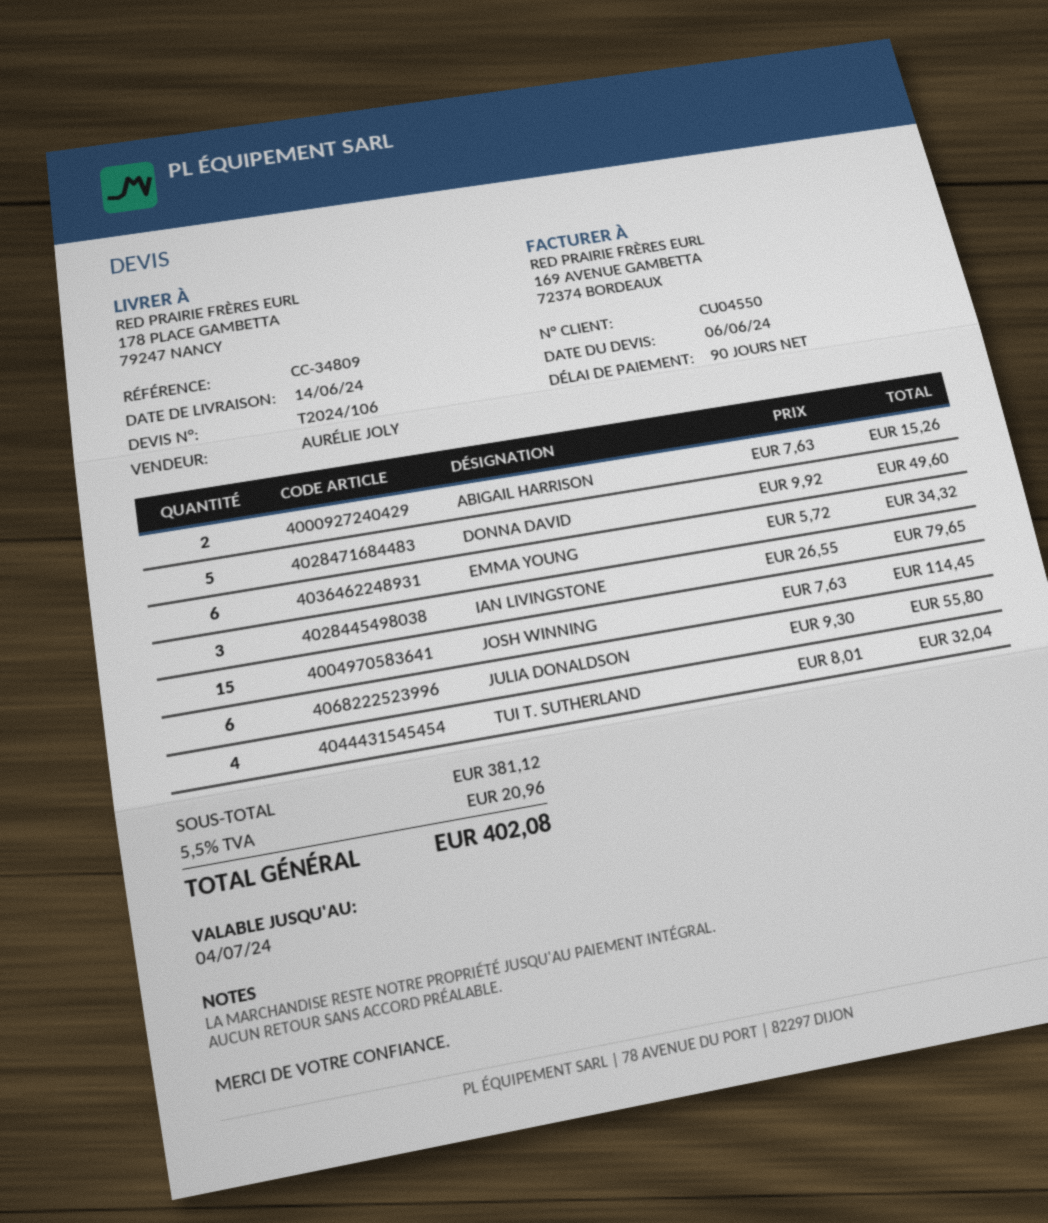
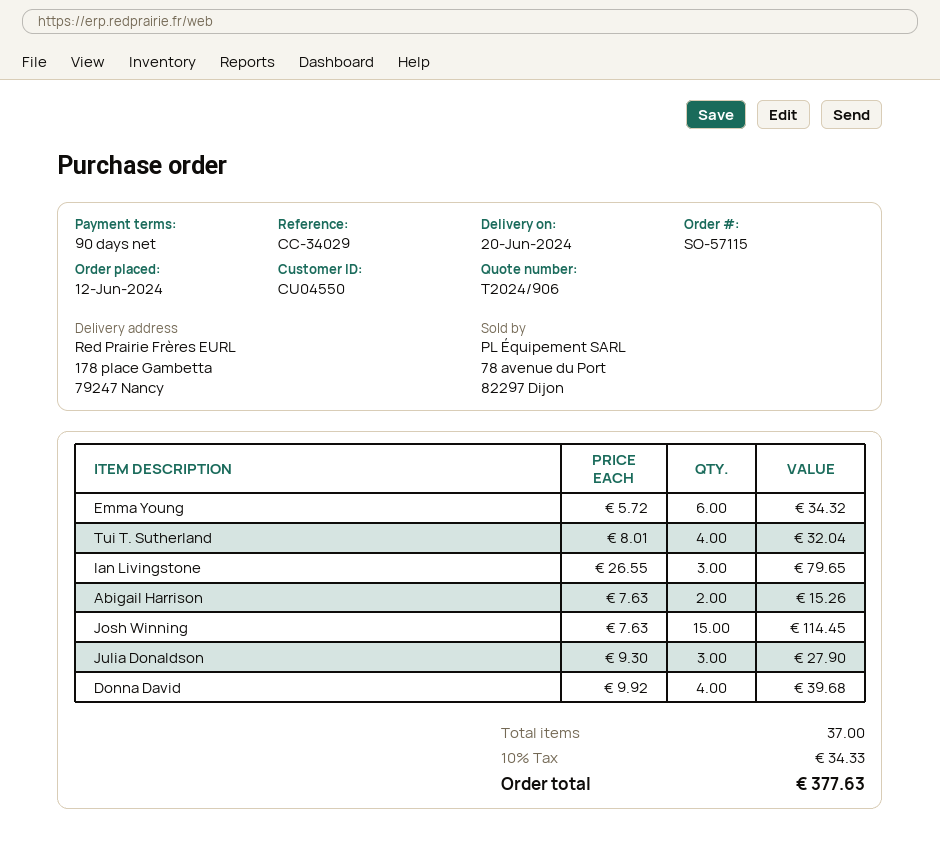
quote number: T2024/106 -> T2024/906
delivery date: 2024-06-14 -> 2024-06-20
reference: CC-34809 -> CC-34029
DONNA DAVID: 5 x 9.92 = 49.60 -> 4 x 9.92 = 39.68
JULIA DONALDSON: 6 x 9.30 = 55.80 -> 3 x 9.30 = 27.90
tax: 5.5% = 20.96 -> 10% = 34.33
total: 402.08 -> 377.63

